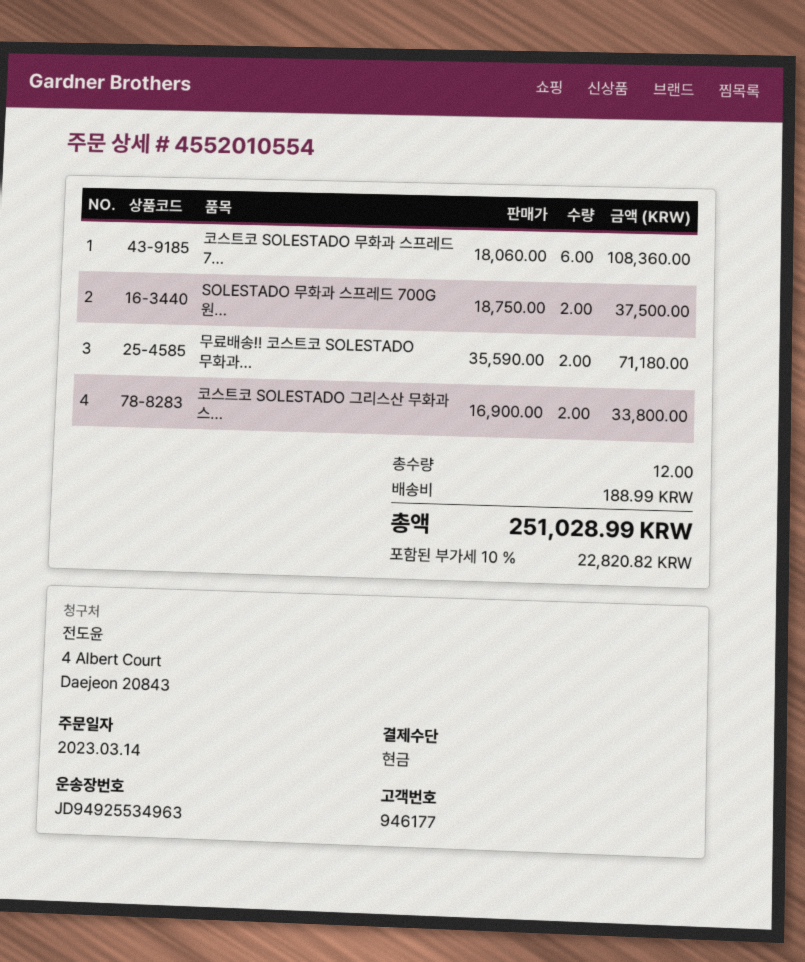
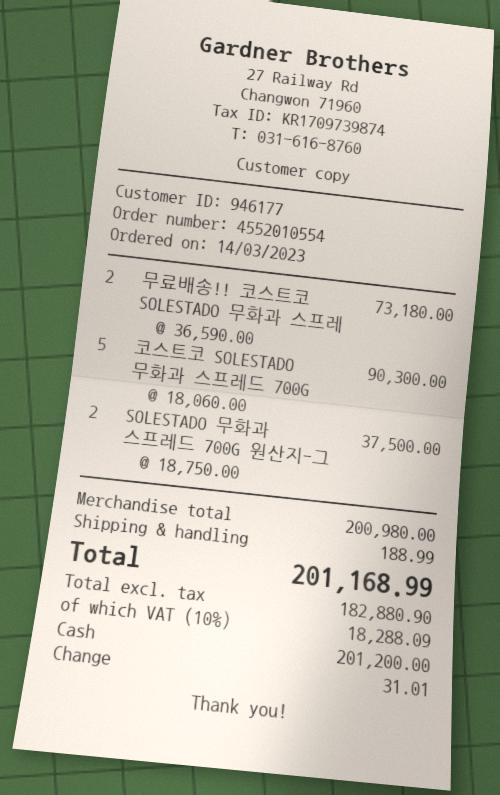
코스트코 SOLESTADO 무화과 스프레드 7...: 6 x 18060.00 = 108360.00 -> 5 x 18060.00 = 90300.00
무료배송!! 코스트코 SOLESTADO 무화과...: 2 x 35590.00 = 71180.00 -> 2 x 36590.00 = 73180.00
코스트코 SOLESTADO 그리스산 무화과 스...: 2 x 16900.00 = 33800.00 -> none
tax: 10% = 22820.82 -> 10% = 18288.09
total: 251028.99 -> 201168.99

